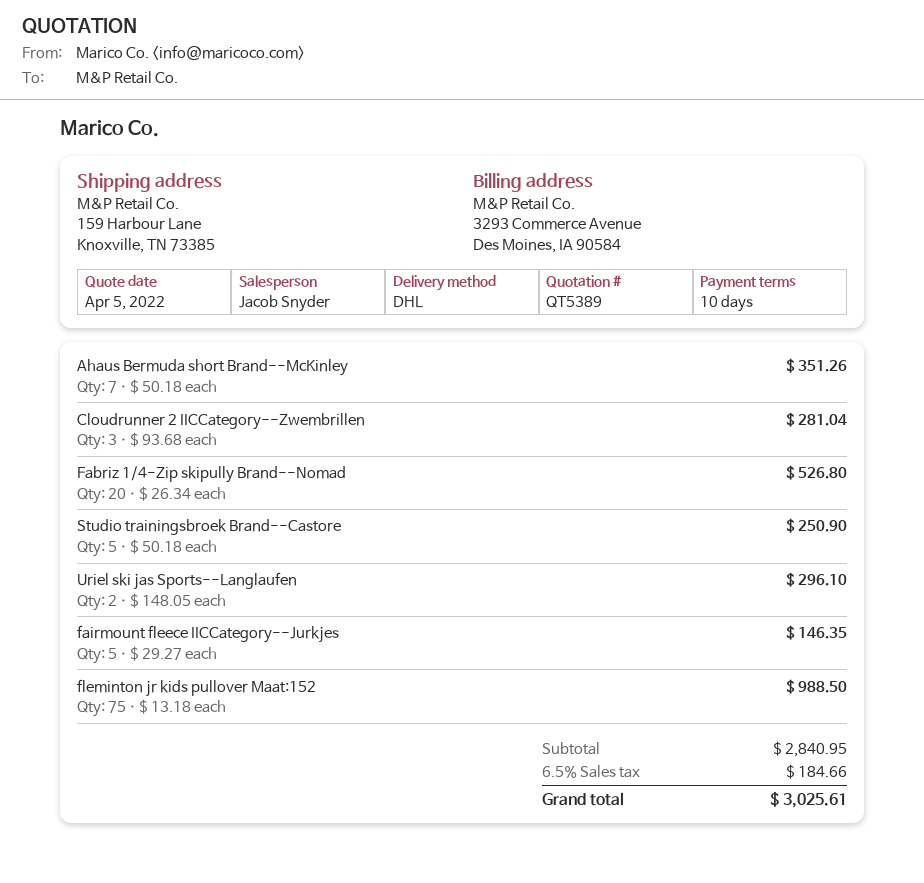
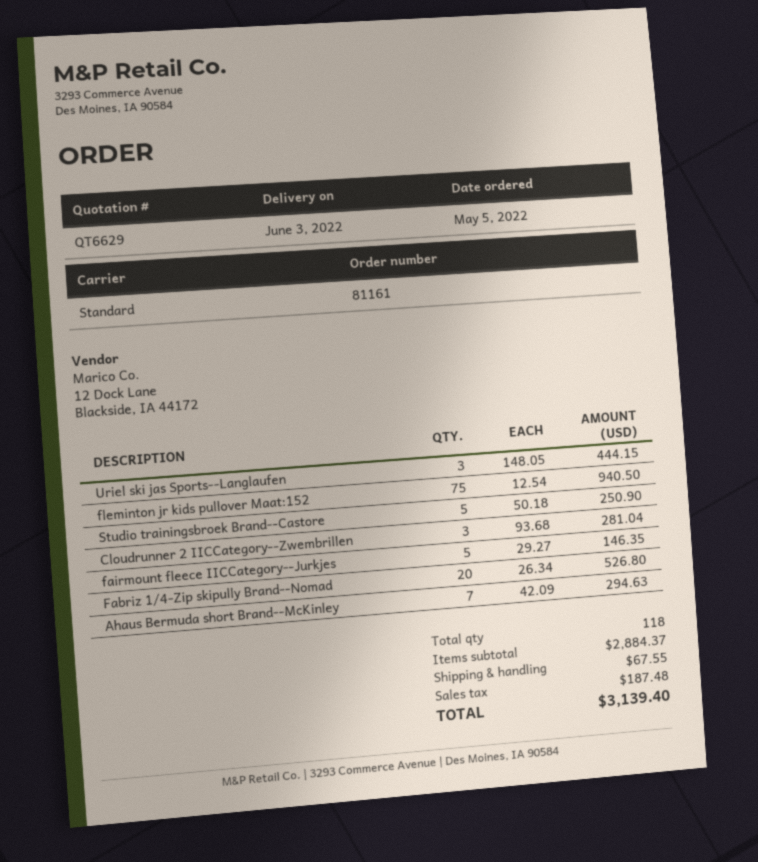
quote number: QT5389 -> QT6629
shipping method: DHL -> standard
Ahaus Bermuda short Brand--McKinley: 7 x 50.18 = 351.26 -> 7 x 42.09 = 294.63
Uriel ski jas Sports--Langlaufen: 2 x 148.05 = 296.10 -> 3 x 148.05 = 444.15
fleminton jr kids pullover Maat:152: 75 x 13.18 = 988.50 -> 75 x 12.54 = 940.50
subtotal: 2840.95 -> 2884.37
shipping: none -> 67.55
tax: 184.66 -> 187.48
total: 3025.61 -> 3139.40

